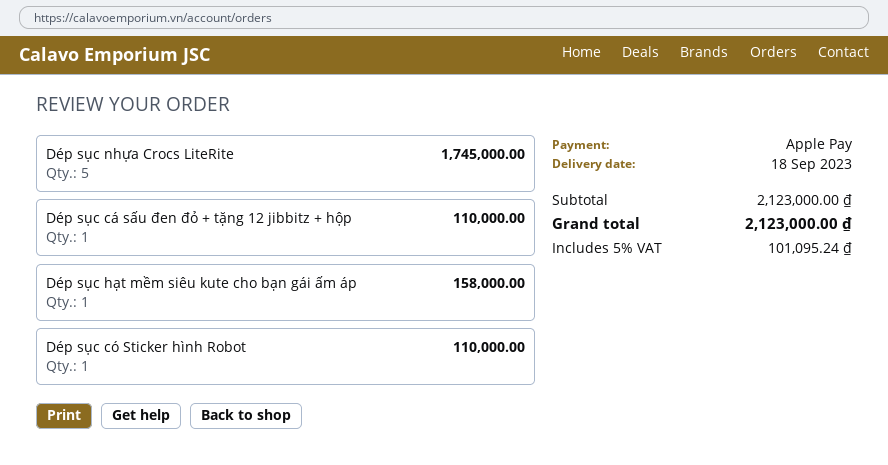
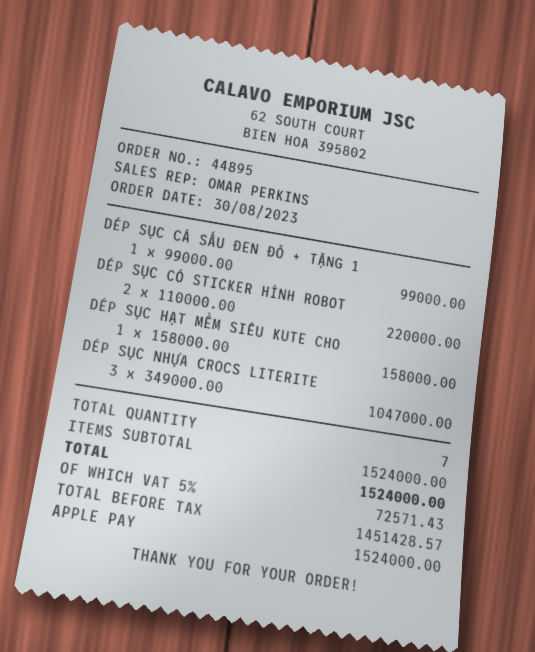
Dép sục nhựa Crocs LiteRite: 5 for 1745000.00 -> 3 for 1047000.00
Dép sục cá sấu đen đỏ + tặng 12 jibbitz + hộp: 1 for 110000.00 -> 1 for 99000.00
Dép sục có Sticker hình Robot: 1 for 110000.00 -> 2 for 220000.00
subtotal: 2123000.00 -> 1524000.00
tax: 5% = 101095.24 -> 5% = 72571.43
total: 2123000.00 -> 1524000.00

